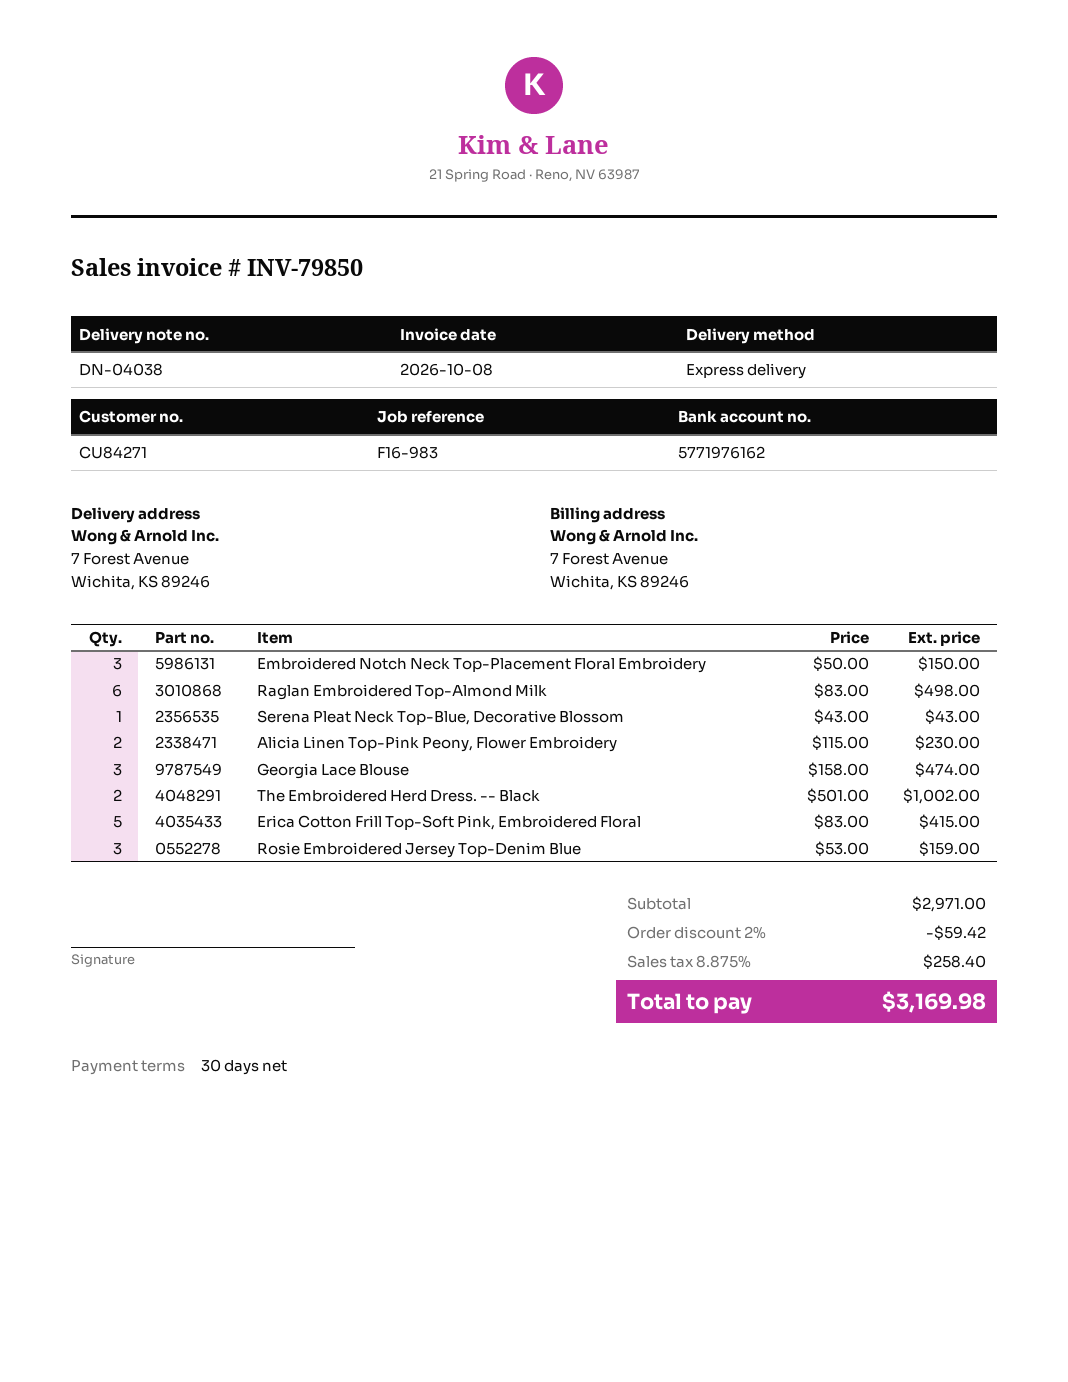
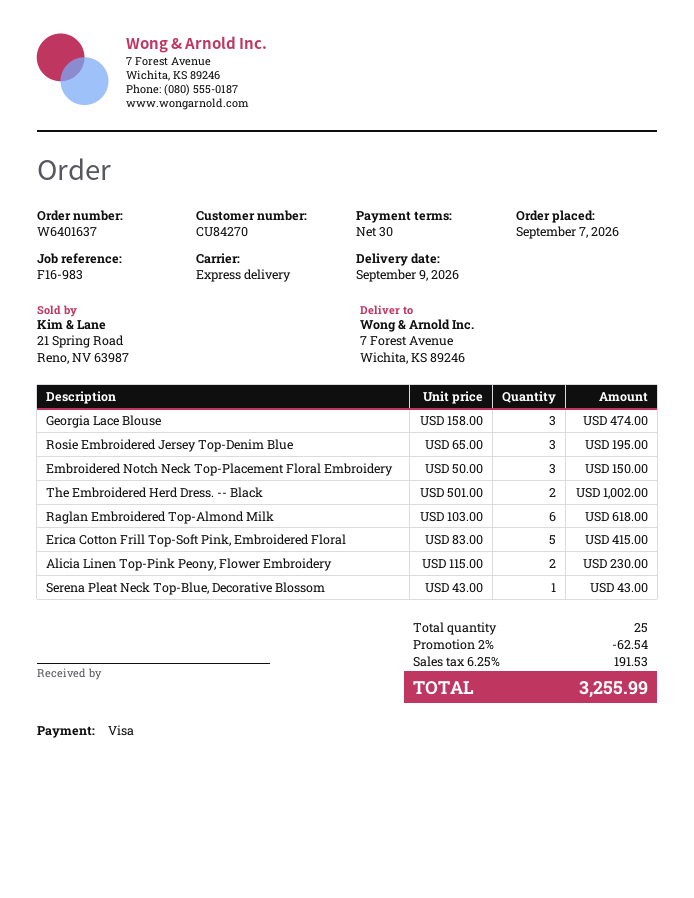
customer number: CU84271 -> CU84270
Raglan Embroidered Top-Almond Milk: 6 x 83.00 = 498.00 -> 6 x 103.00 = 618.00
Rosie Embroidered Jersey Top-Denim Blue: 3 x 53.00 = 159.00 -> 3 x 65.00 = 195.00
discount: 2% = 59.42 -> 2% = 62.54
tax: 8.875% = 258.40 -> 6.25% = 191.53
total: 3169.98 -> 3255.99

